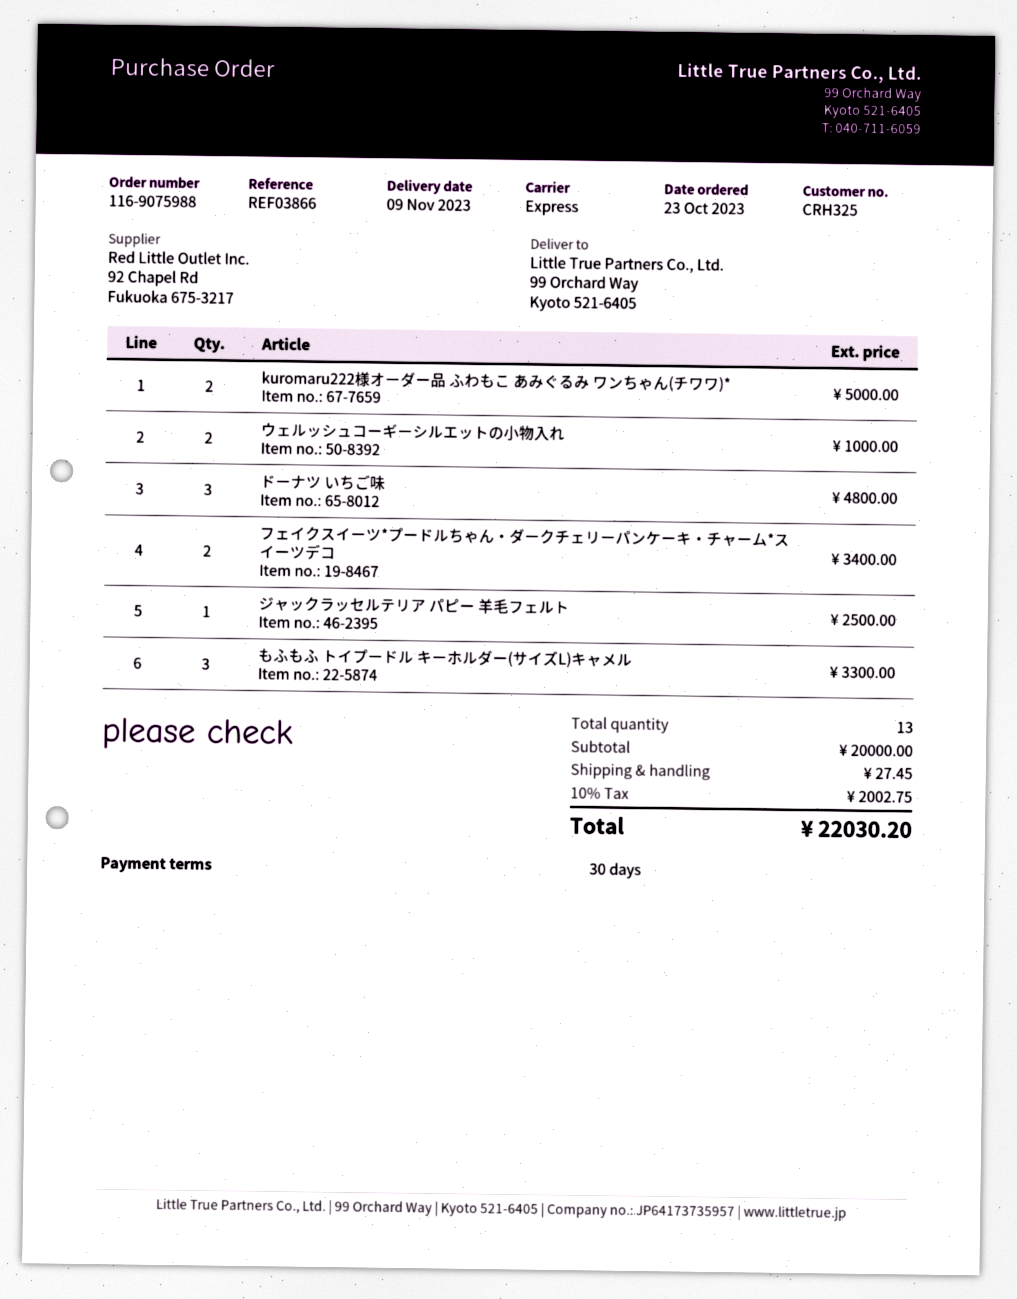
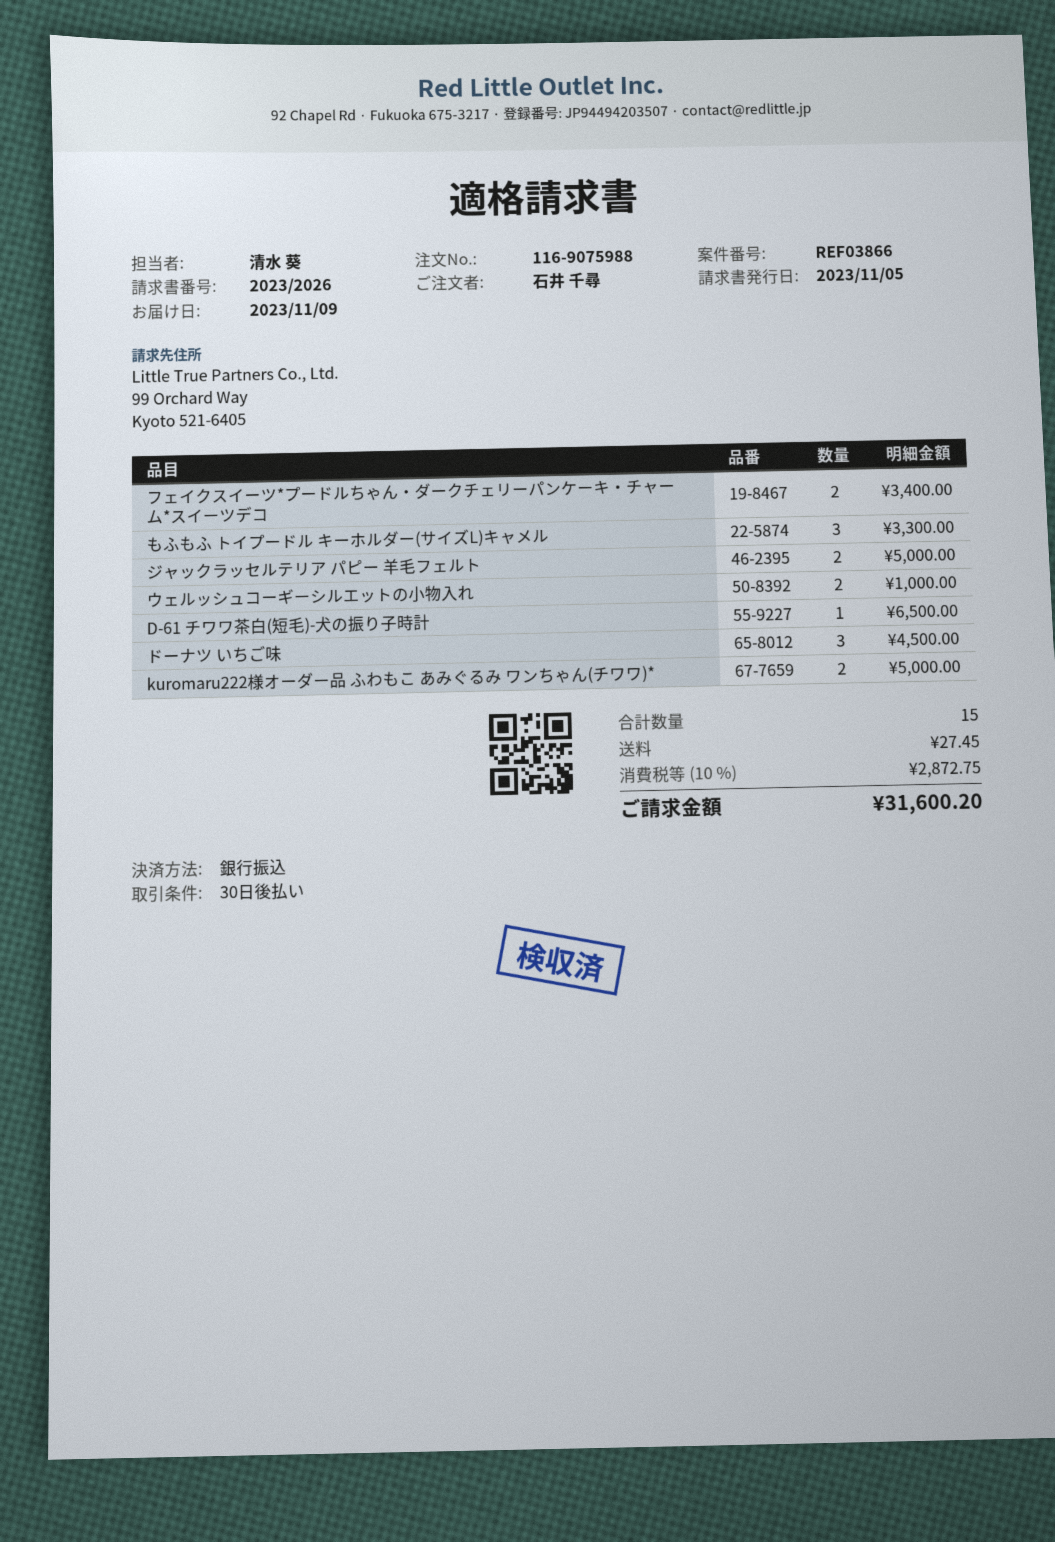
ドーナツ いちご味: 3 for 4800.00 -> 3 for 4500.00
ジャックラッセルテリア パピー 羊毛フェルト: 1 for 2500.00 -> 2 for 5000.00
D-61 チワワ茶白(短毛)-犬の振り子時計: none -> 1 for 6500.00
total quantity: 13 -> 15
tax: 10% = 2002.75 -> 10% = 2872.75
total: 22030.20 -> 31600.20

